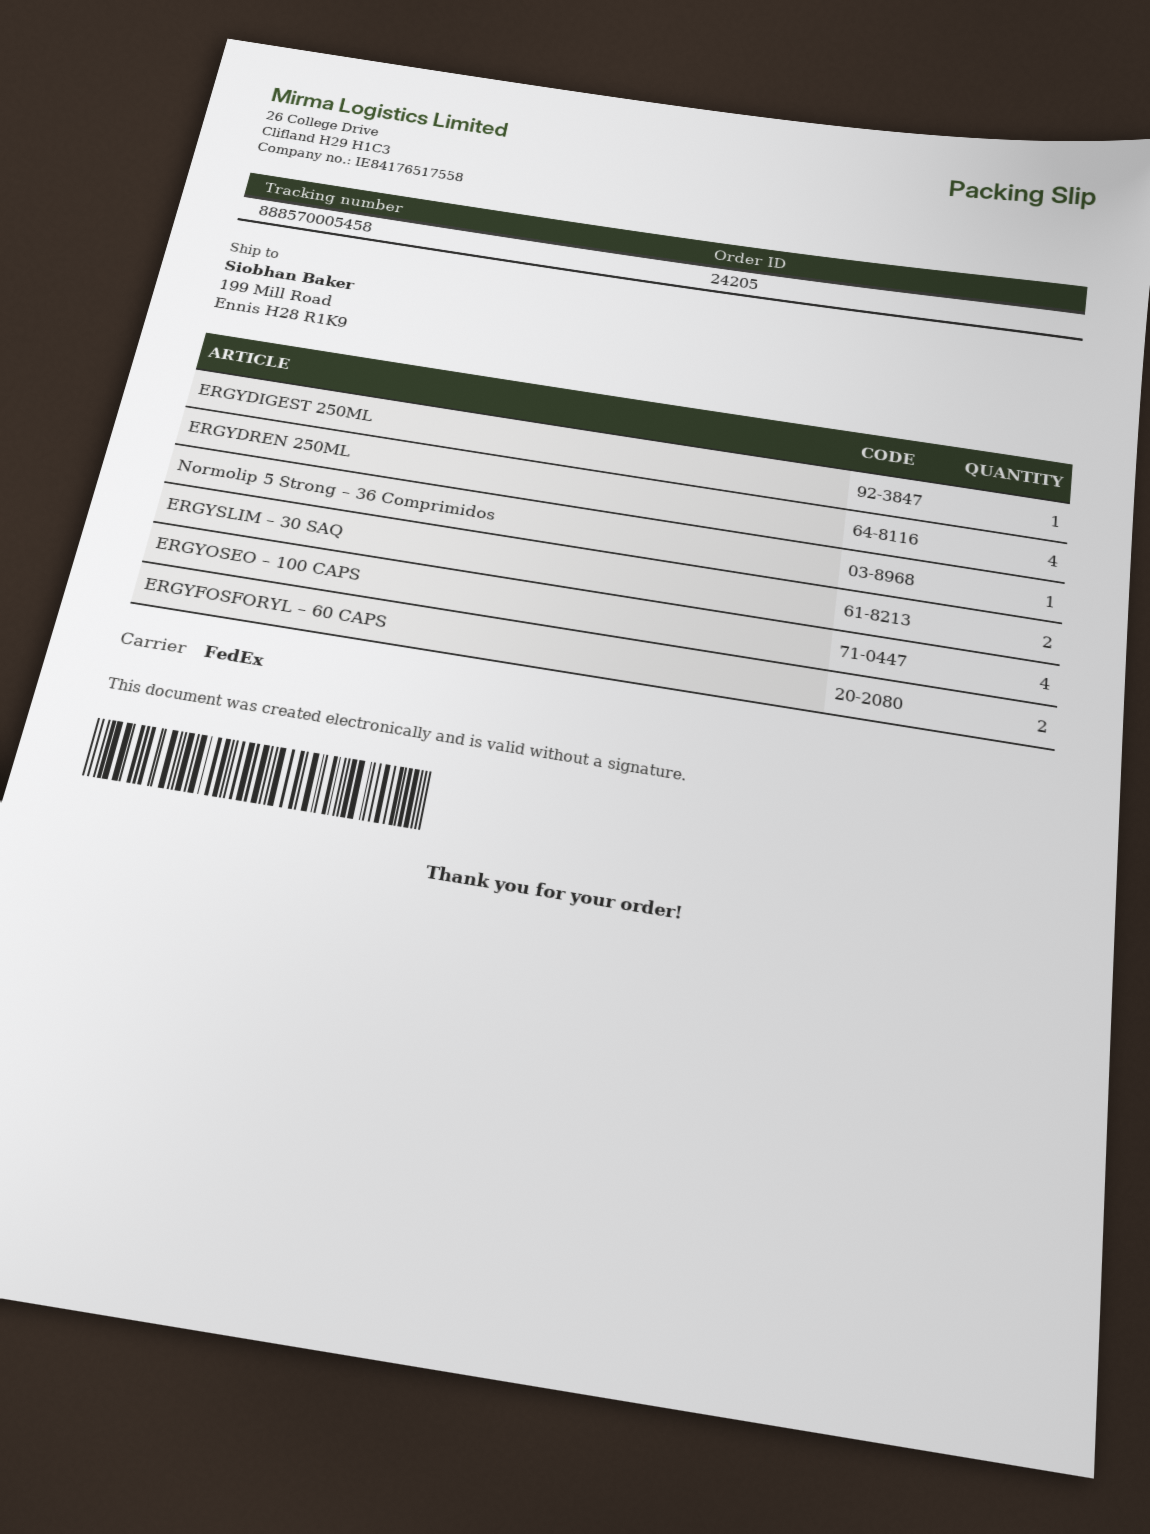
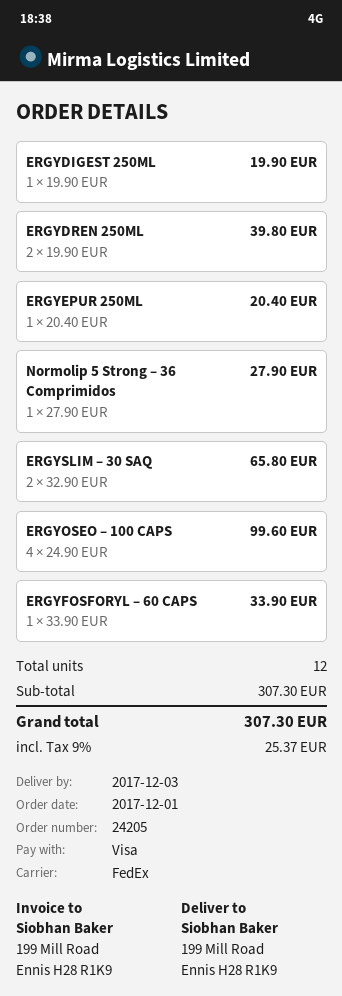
ERGYDREN 250ML: 4 -> 2
ERGYFOSFORYL – 60 CAPS: 2 -> 1
ERGYEPUR 250ML: none -> 1

